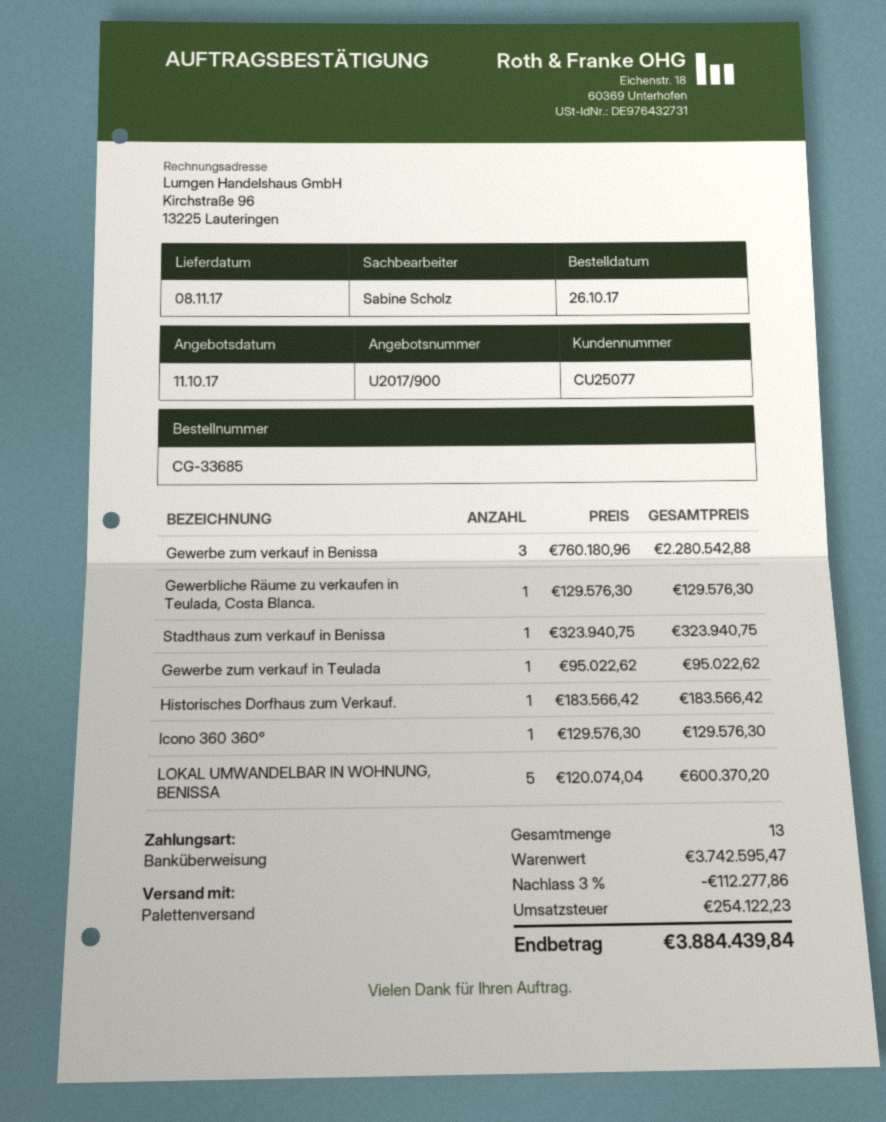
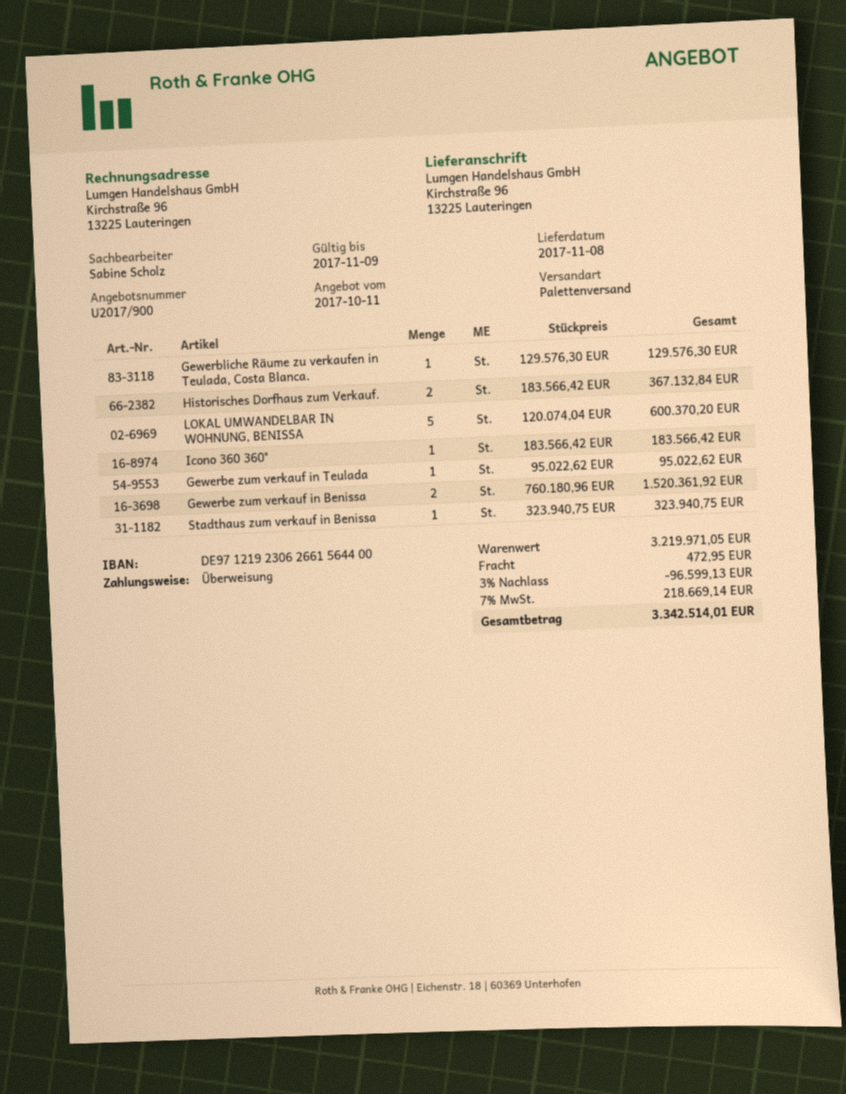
Gewerbe zum verkauf in Benissa: 3 x 760180.96 = 2280542.88 -> 2 x 760180.96 = 1520361.92
Historisches Dorfhaus zum Verkauf.: 1 x 183566.42 = 183566.42 -> 2 x 183566.42 = 367132.84
Icono 360 360°: 1 x 129576.30 = 129576.30 -> 1 x 183566.42 = 183566.42
subtotal: 3742595.47 -> 3219971.05
discount: 3% = 112277.86 -> 3% = 96599.13
shipping: none -> 472.95
tax: 254122.23 -> 218669.14
total: 3884439.84 -> 3342514.01

